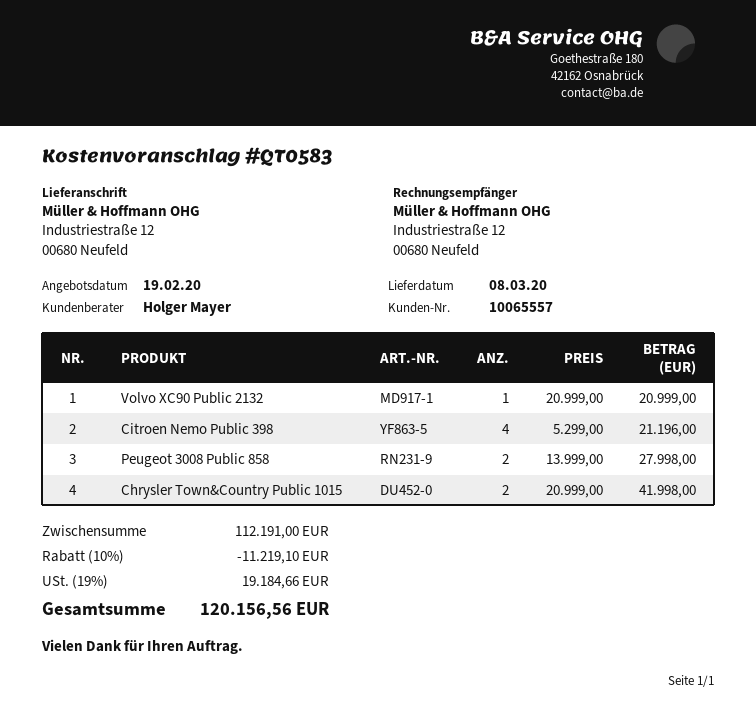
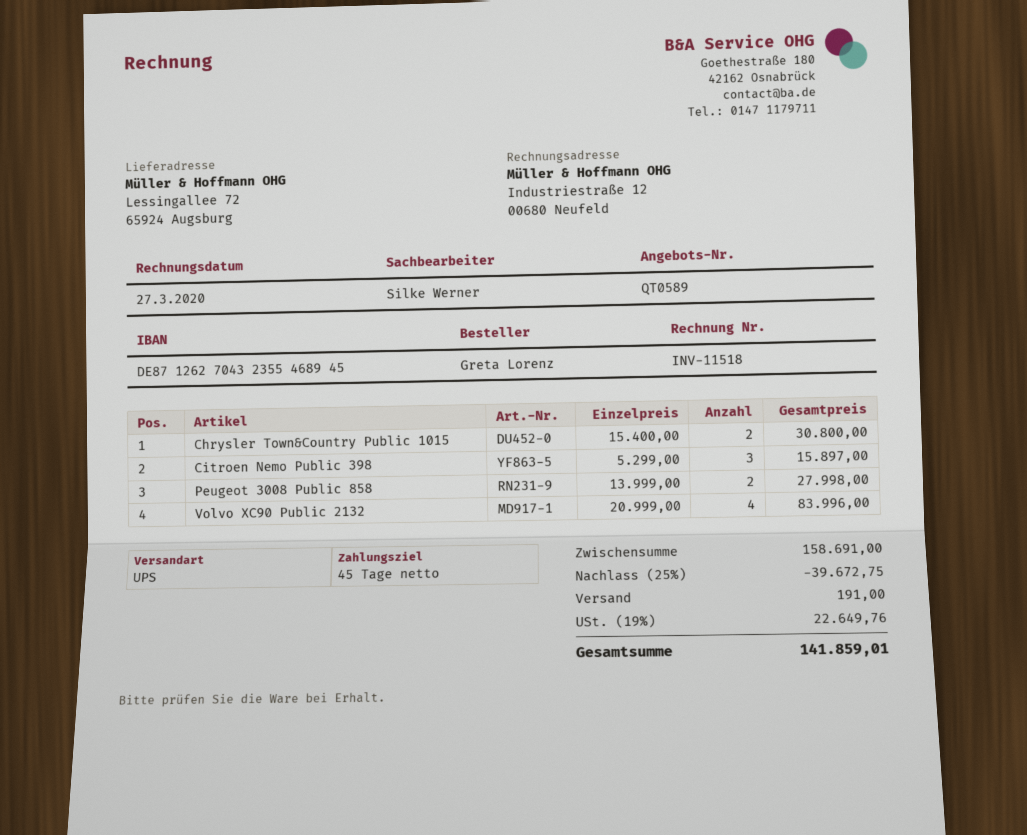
quote number: QT0583 -> QT0589
sales rep: Holger Mayer -> Silke Werner
ship to: Industriestraße 12, 00680 Neufeld -> Lessingallee 72, 65924 Augsburg
Volvo XC90 Public 2132: 1 x 20999.00 = 20999.00 -> 4 x 20999.00 = 83996.00
Citroen Nemo Public 398: 4 x 5299.00 = 21196.00 -> 3 x 5299.00 = 15897.00
Chrysler Town&Country Public 1015: 2 x 20999.00 = 41998.00 -> 2 x 15400.00 = 30800.00
subtotal: 112191.00 -> 158691.00
discount: 10% = 11219.10 -> 25% = 39672.75
shipping: none -> 191.00
tax: 19% = 19184.66 -> 19% = 22649.76
total: 120156.56 -> 141859.01

